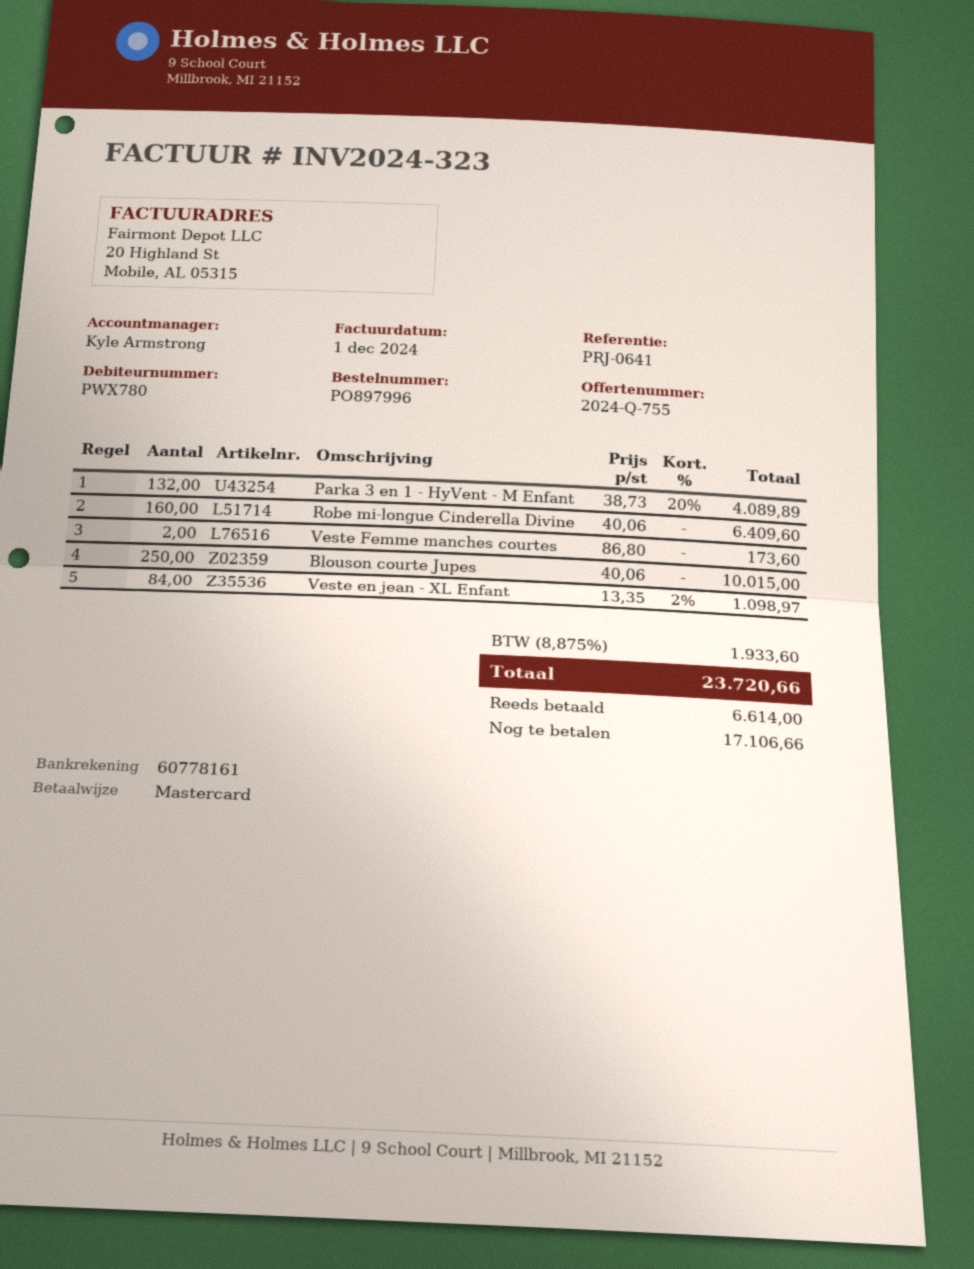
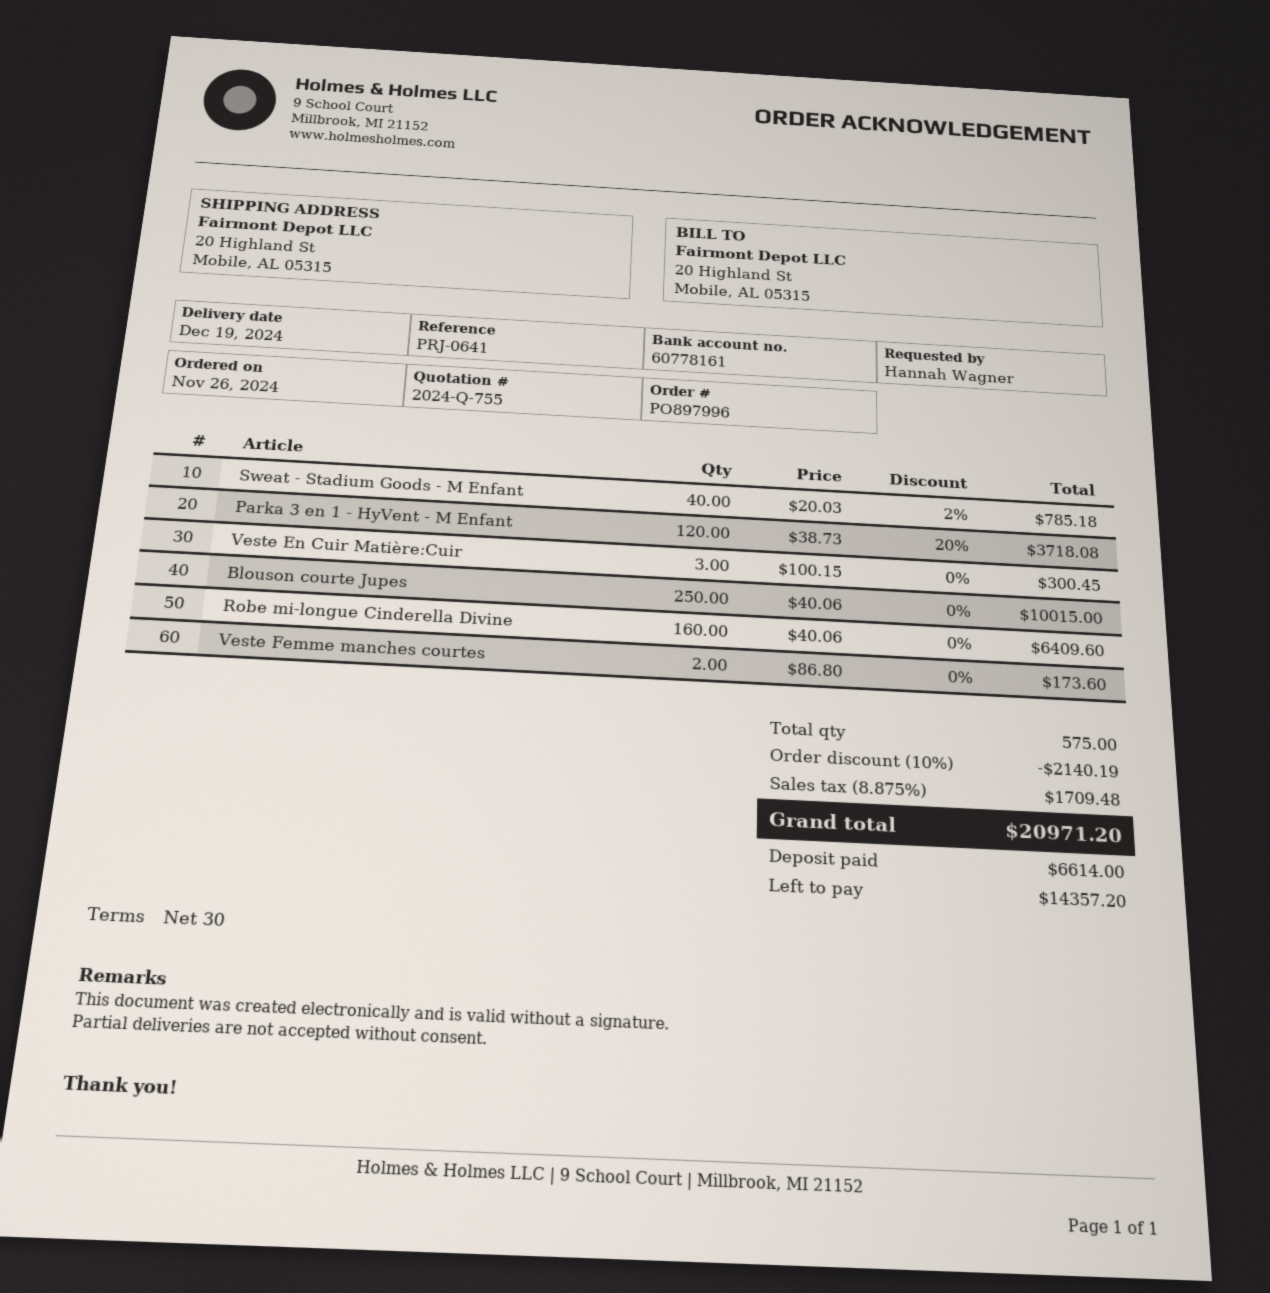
Parka 3 en 1 - HyVent - M Enfant: 132 x 38.73 - 20% = 4089.89 -> 120 x 38.73 - 20% = 3718.08
Veste en jean - XL Enfant: 84 x 13.35 - 2% = 1098.97 -> none
Sweat - Stadium Goods - M Enfant: none -> 40 x 20.03 - 2% = 785.18
Veste En Cuir Matière:Cuir: none -> 3 x 100.15 = 300.45
discount: none -> 10% = 2140.19
tax: 8.875% = 1933.60 -> 8.875% = 1709.48
total: 23720.66 -> 20971.20
balance: 17106.66 -> 14357.20

